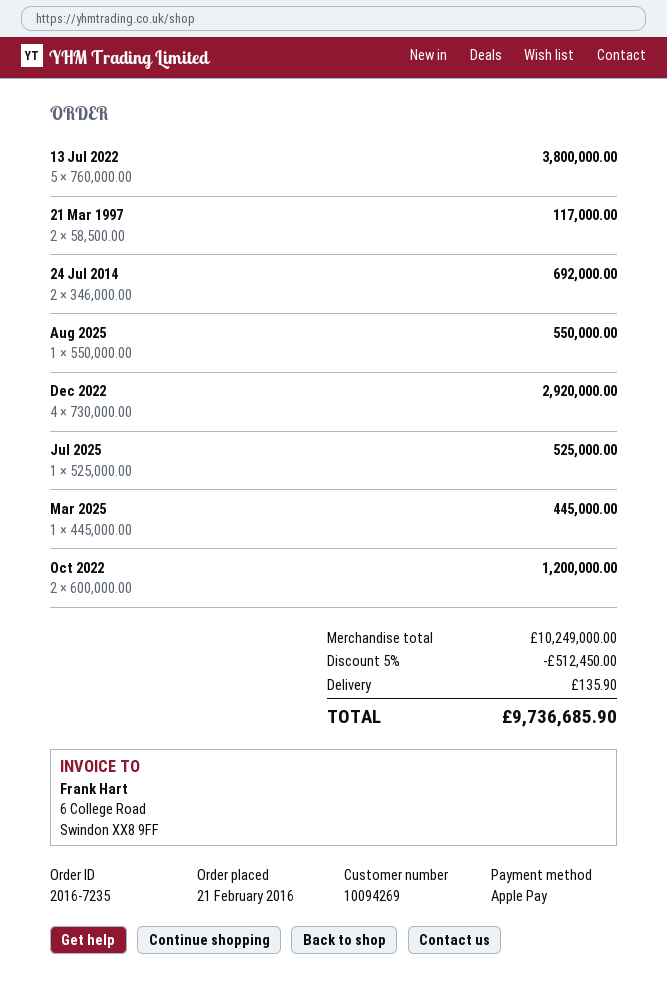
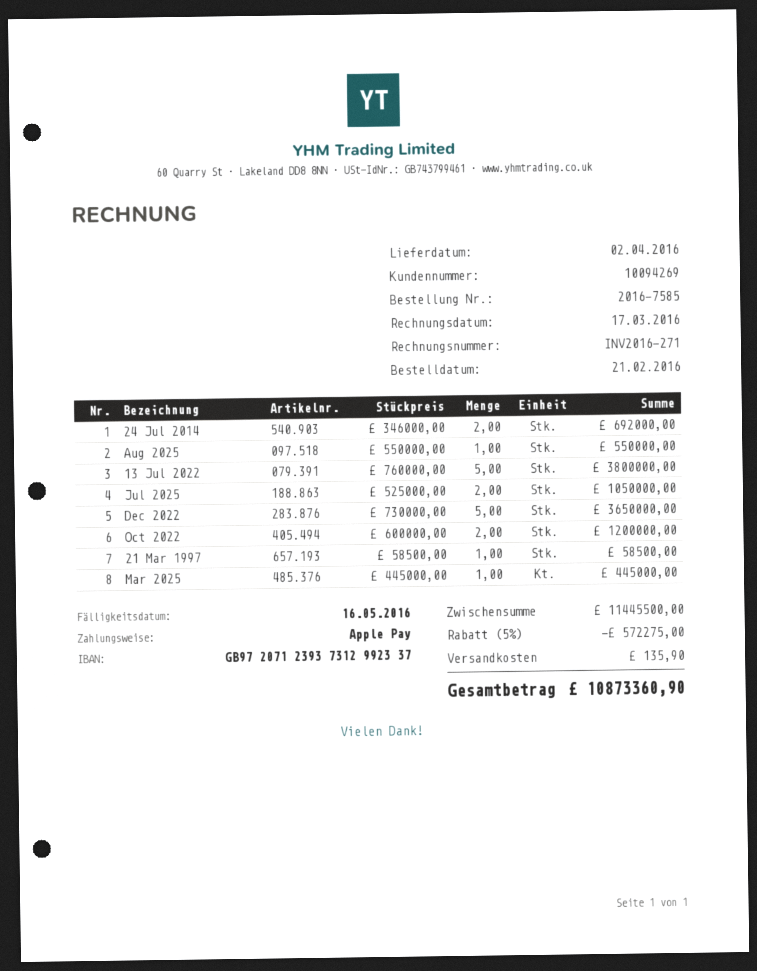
order number: 2016-7235 -> 2016-7585
21 Mar 1997: 2 x 58500.00 = 117000.00 -> 1 x 58500.00 = 58500.00
Dec 2022: 4 x 730000.00 = 2920000.00 -> 5 x 730000.00 = 3650000.00
Jul 2025: 1 x 525000.00 = 525000.00 -> 2 x 525000.00 = 1050000.00
subtotal: 10249000.00 -> 11445500.00
discount: 5% = 512450.00 -> 5% = 572275.00
total: 9736685.90 -> 10873360.90

